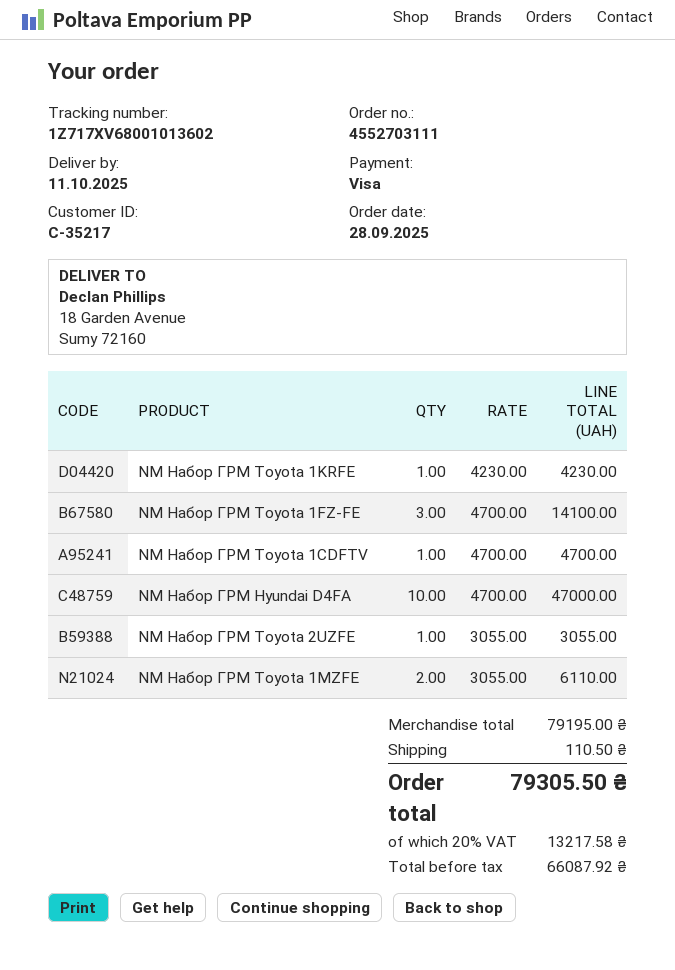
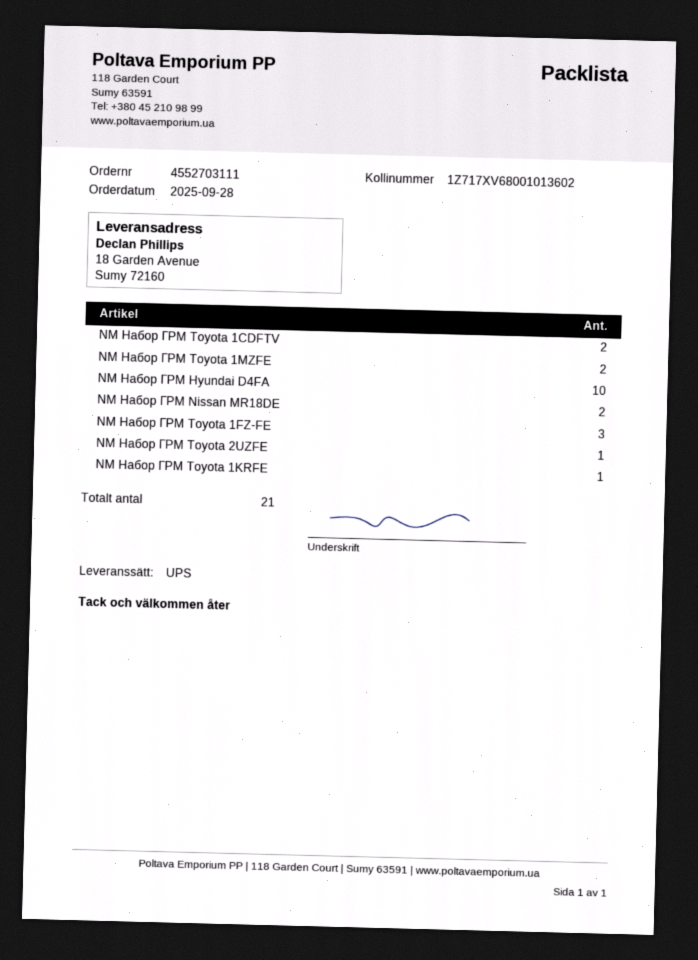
NM Набор ГРМ Toyota 1CDFTV: 1 -> 2
NM Набор ГРМ Nissan MR18DE: none -> 2

